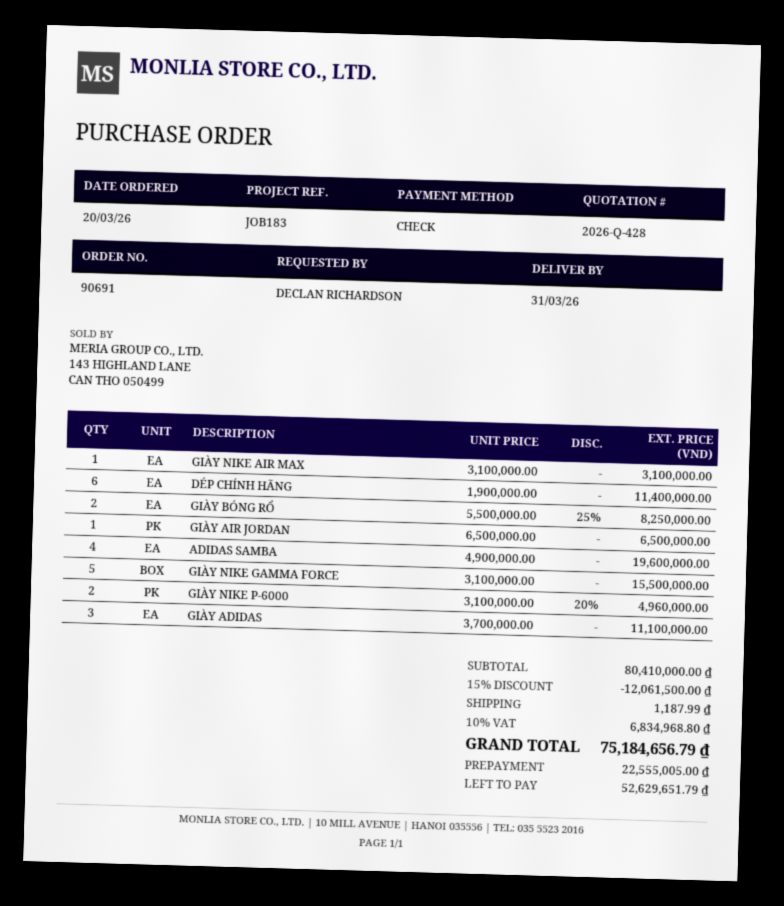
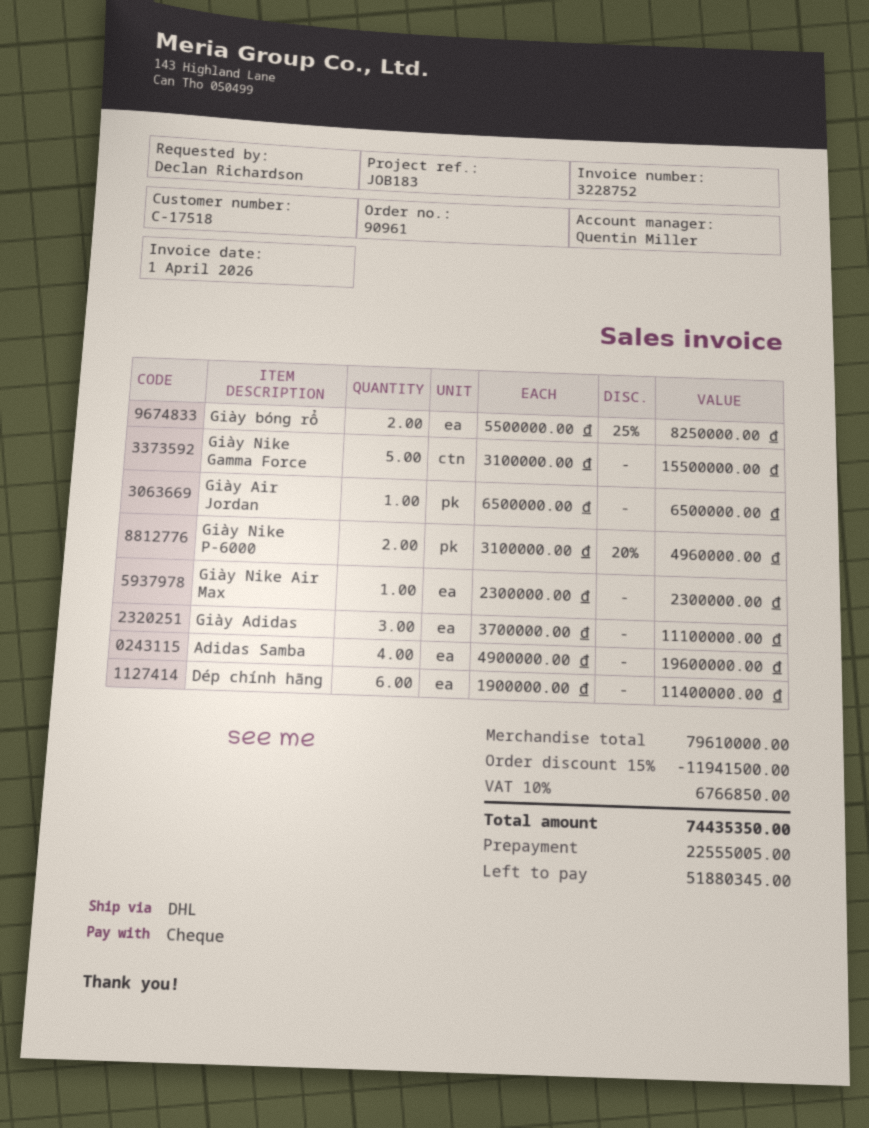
order number: 90691 -> 90961
GIÀY NIKE AIR MAX: 1 x 3100000.00 = 3100000.00 -> 1 x 2300000.00 = 2300000.00
subtotal: 80410000.00 -> 79610000.00
discount: 15% = 12061500.00 -> 15% = 11941500.00
shipping: 1187.99 -> none
tax: 10% = 6834968.80 -> 10% = 6766850.00
total: 75184656.79 -> 74435350.00
balance: 52629651.79 -> 51880345.00

